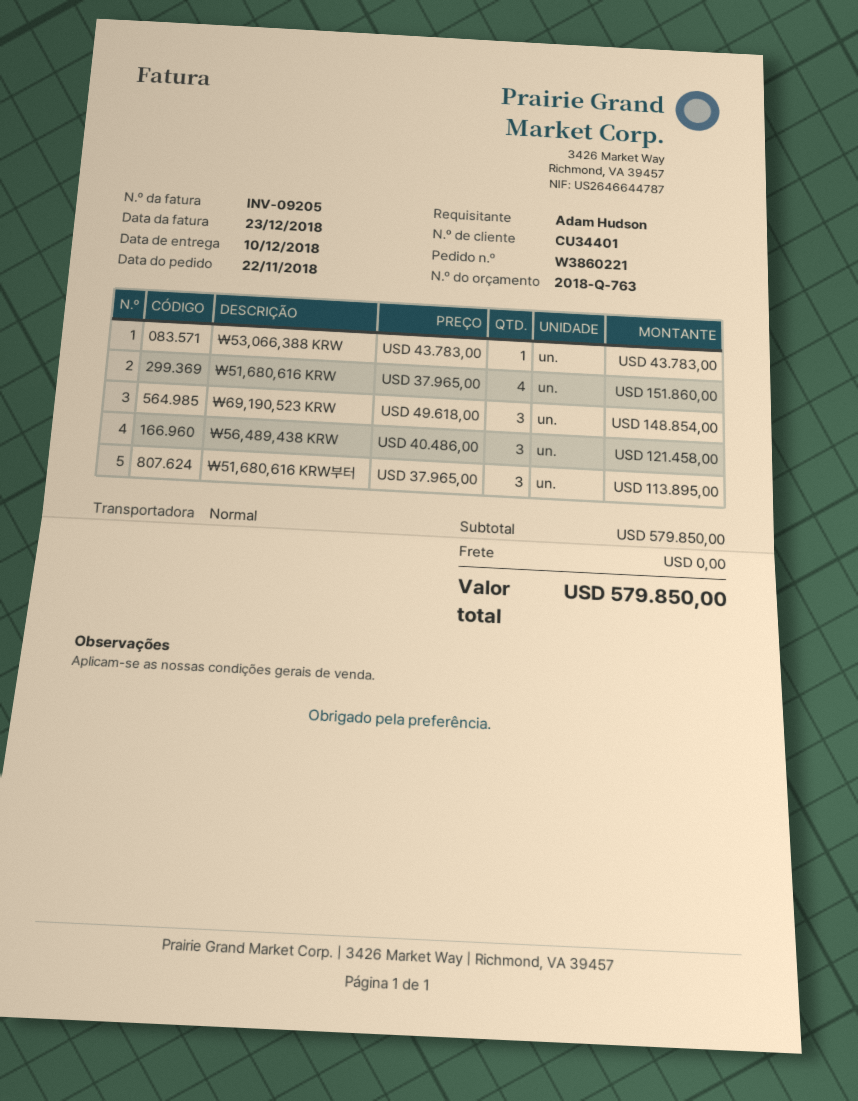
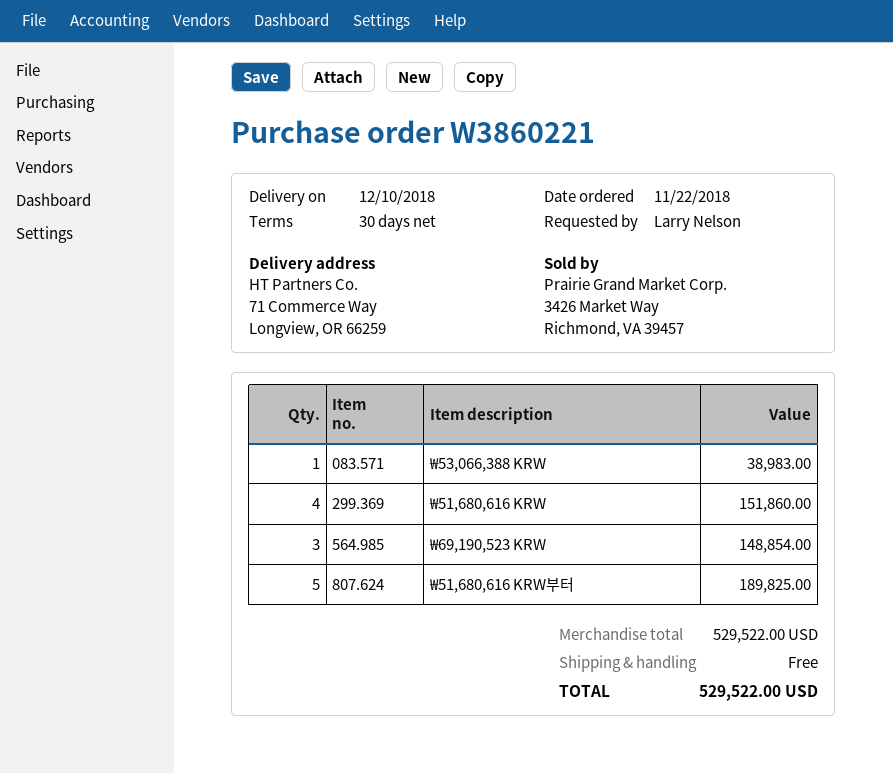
ordered by: Adam Hudson -> Larry Nelson
₩53,066,388 KRW: 1 for 43783.00 -> 1 for 38983.00
₩56,489,438 KRW: 3 for 121458.00 -> none
₩51,680,616 KRW부터: 3 for 113895.00 -> 5 for 189825.00
subtotal: 579850.00 -> 529522.00
total: 579850.00 -> 529522.00

